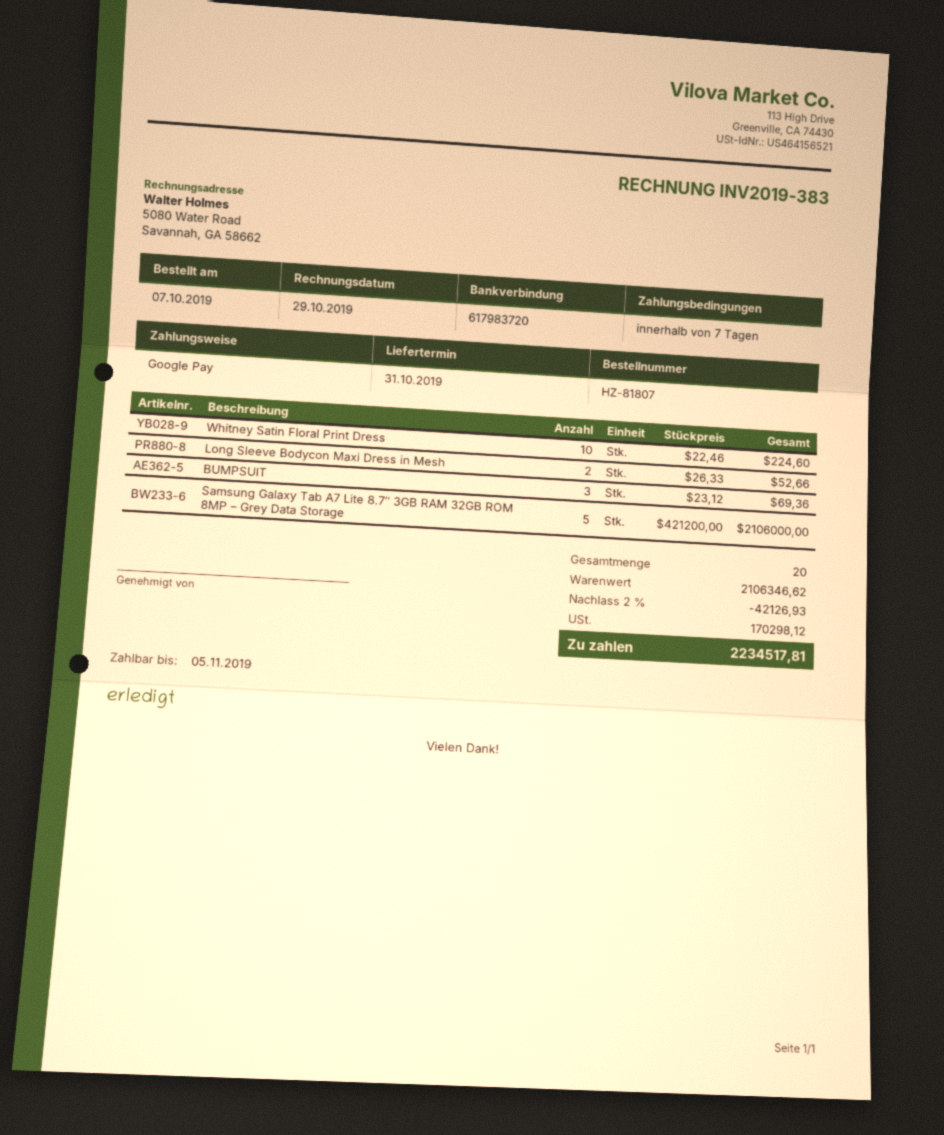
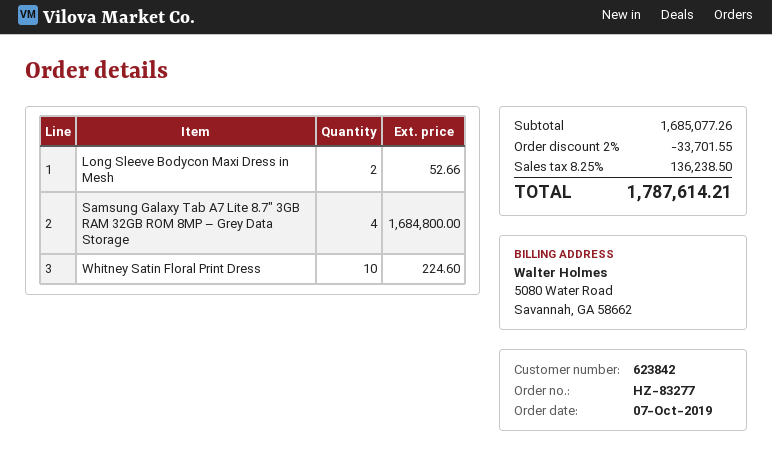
order number: HZ-81807 -> HZ-83277
BUMPSUIT: 3 for 69.36 -> none
Samsung Galaxy Tab A7 Lite 8.7″ 3GB RAM 32GB ROM 8MP – Grey Data Storage: 5 for 2106000.00 -> 4 for 1684800.00
subtotal: 2106346.62 -> 1685077.26
discount: 2% = 42126.93 -> 2% = 33701.55
tax: 170298.12 -> 136238.50
total: 2234517.81 -> 1787614.21

